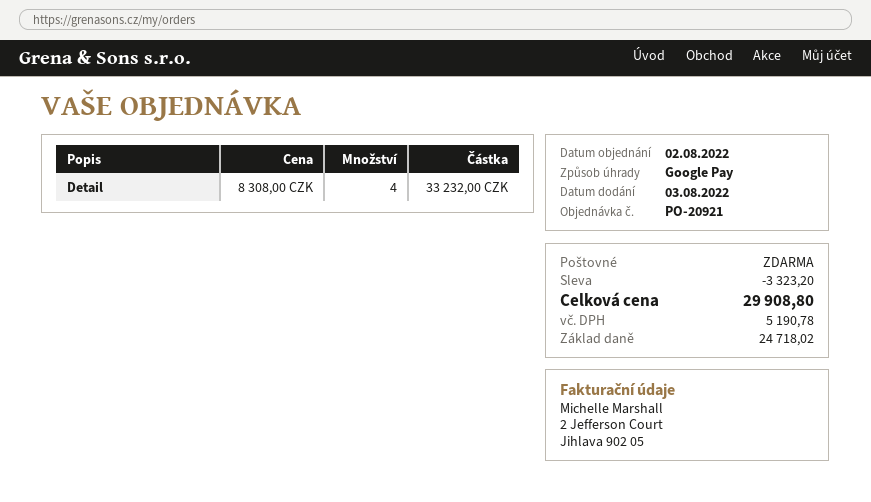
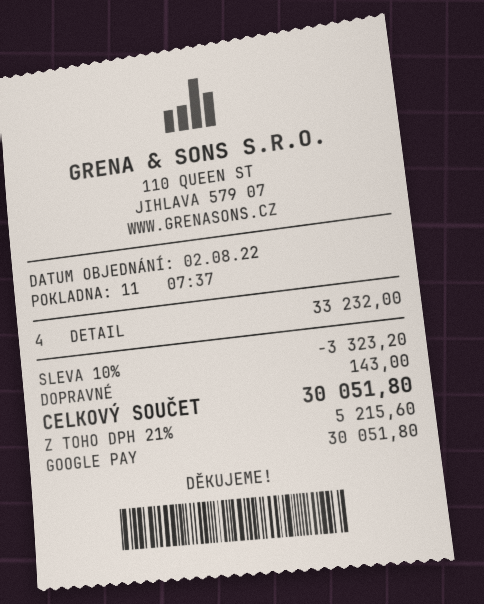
shipping: 0.00 -> 143.00
tax: 5190.78 -> 5215.60
total: 29908.80 -> 30051.80

